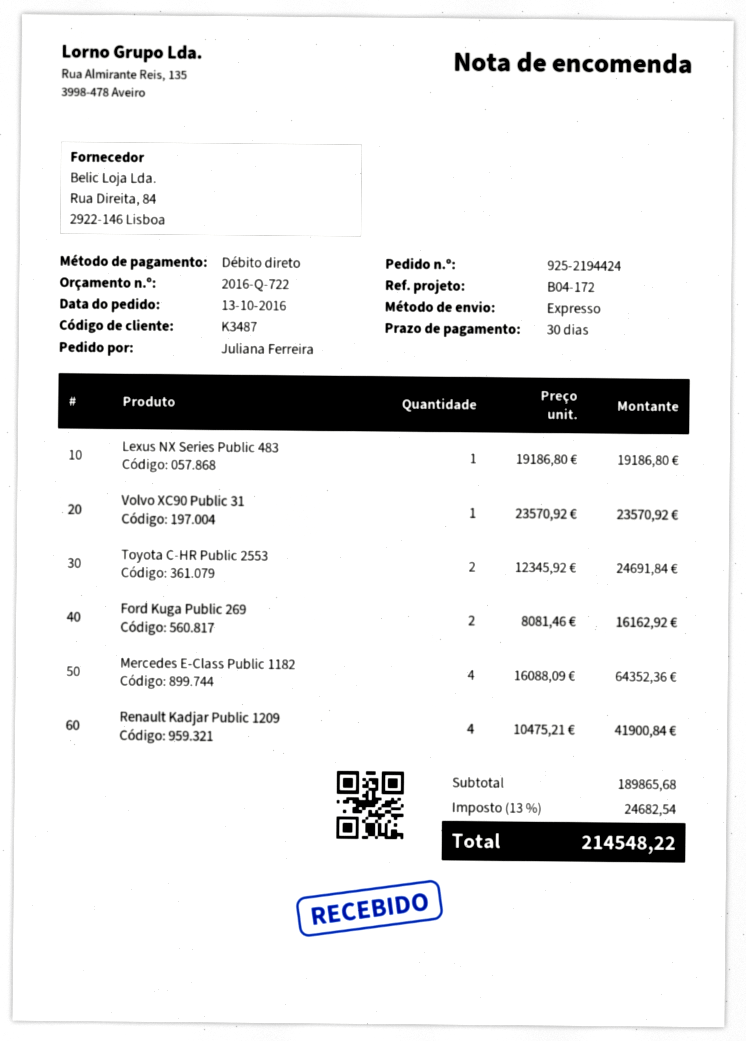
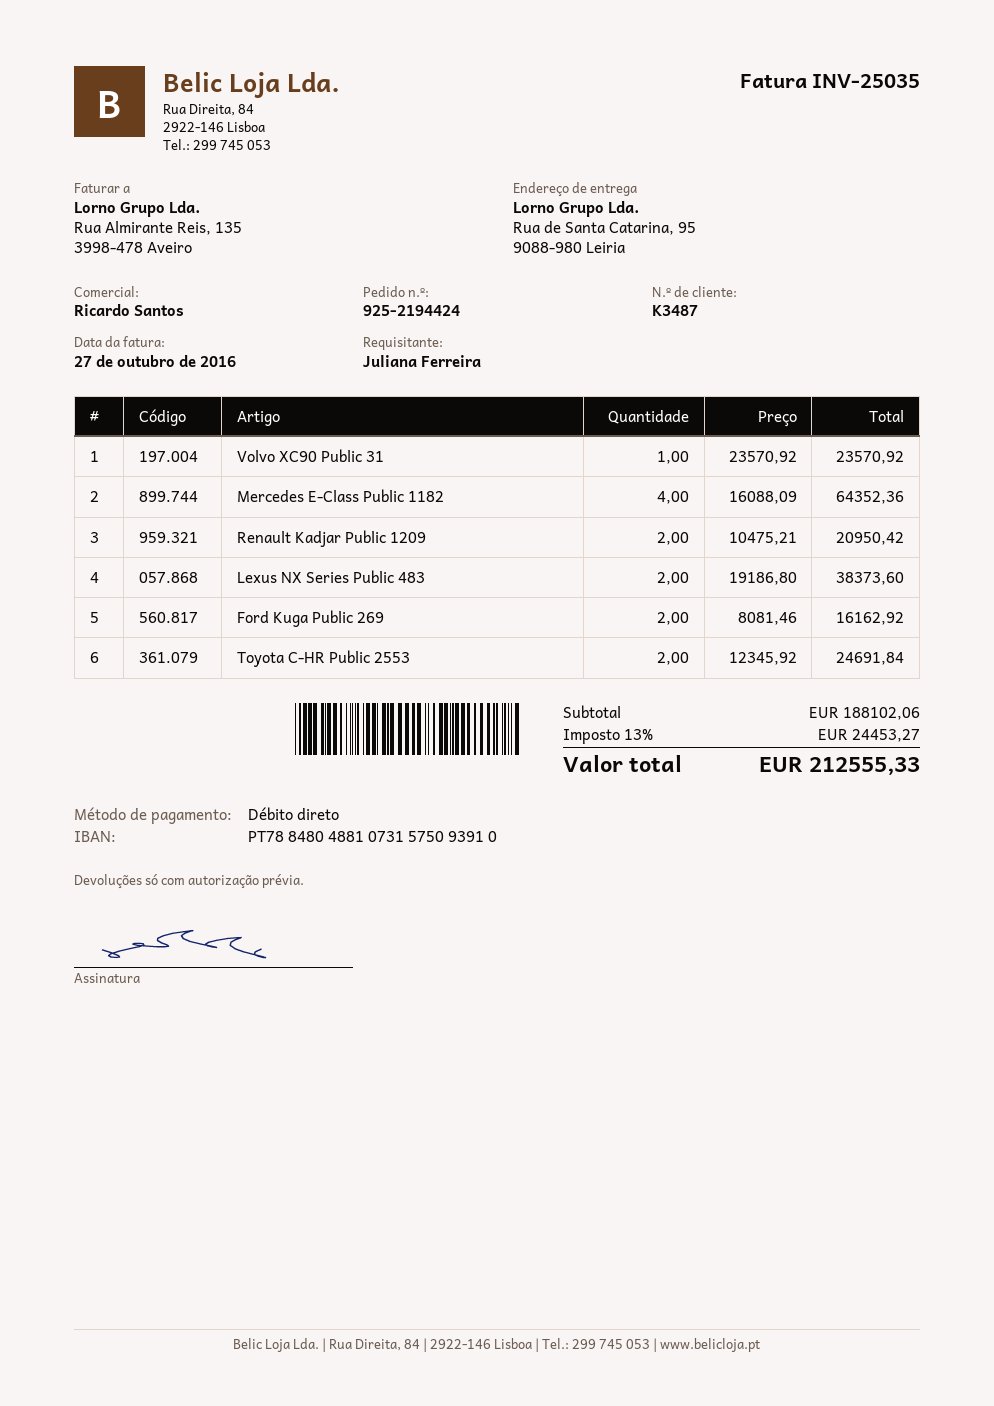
Lexus NX Series Public 483: 1 x 19186.80 = 19186.80 -> 2 x 19186.80 = 38373.60
Renault Kadjar Public 1209: 4 x 10475.21 = 41900.84 -> 2 x 10475.21 = 20950.42
subtotal: 189865.68 -> 188102.06
tax: 13% = 24682.54 -> 13% = 24453.27
total: 214548.22 -> 212555.33

